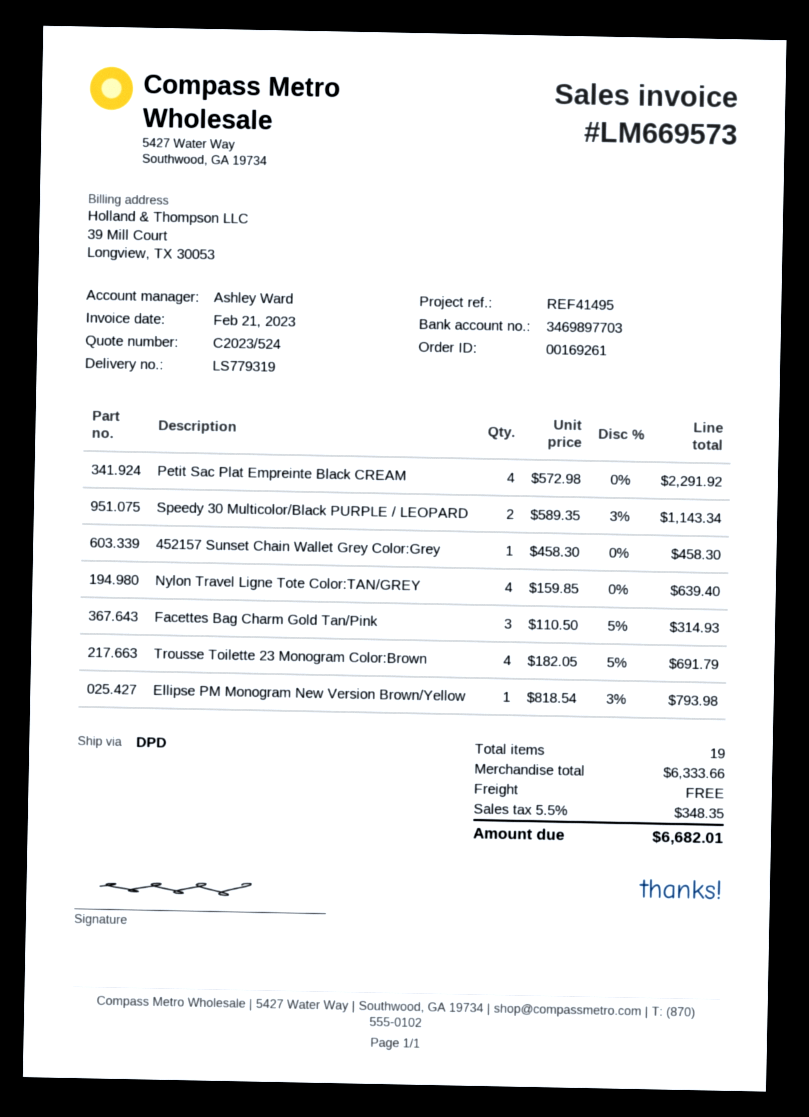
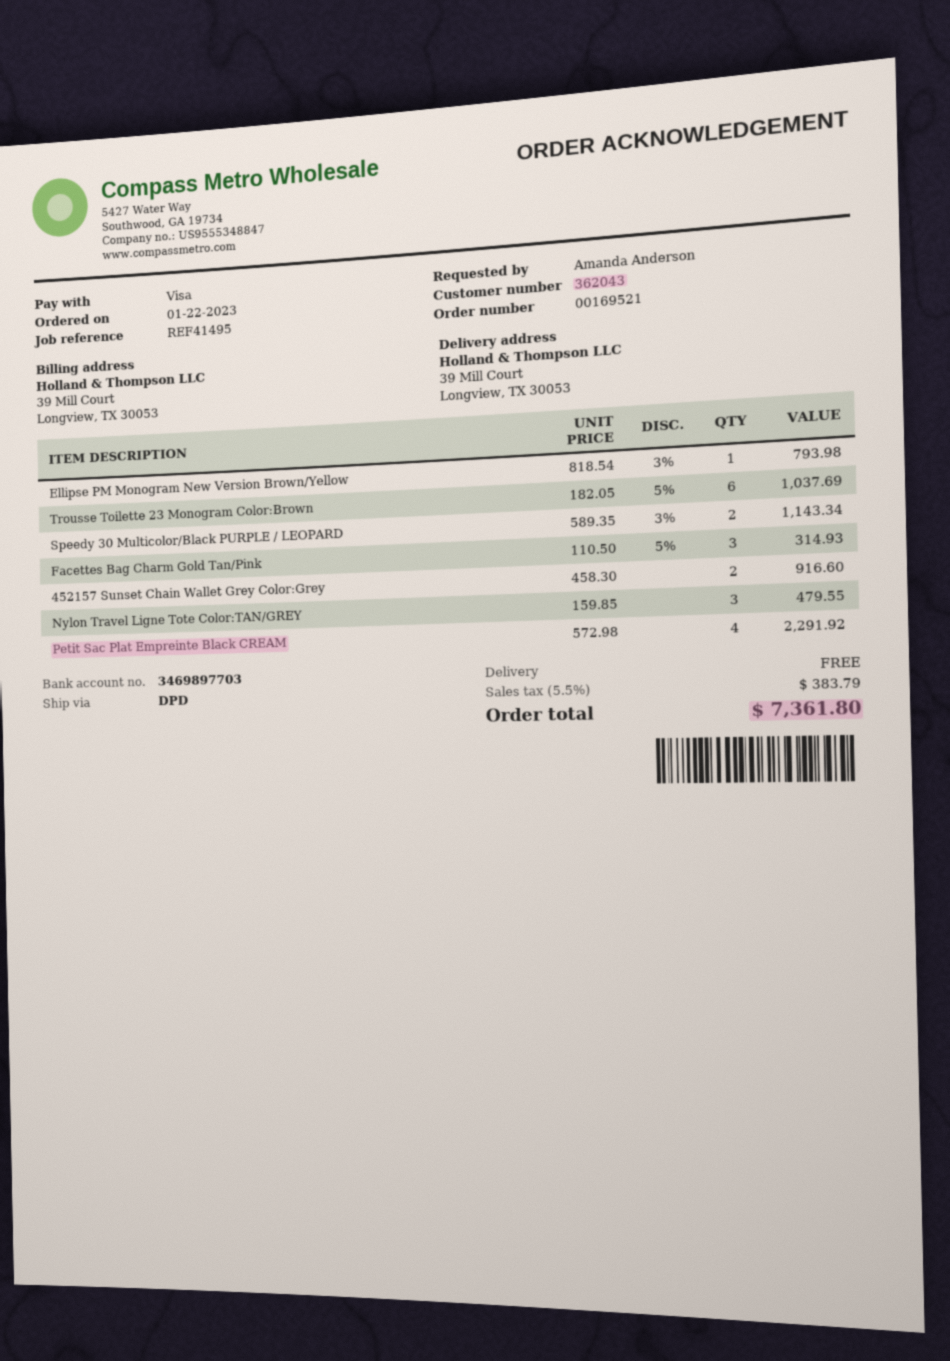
order number: 00169261 -> 00169521
452157 Sunset Chain Wallet Grey Color:Grey: 1 x 458.30 = 458.30 -> 2 x 458.30 = 916.60
Nylon Travel Ligne Tote Color:TAN/GREY: 4 x 159.85 = 639.40 -> 3 x 159.85 = 479.55
Trousse Toilette 23 Monogram Color:Brown: 4 x 182.05 - 5% = 691.79 -> 6 x 182.05 - 5% = 1037.69
tax: 5.5% = 348.35 -> 5.5% = 383.79
total: 6682.01 -> 7361.80

